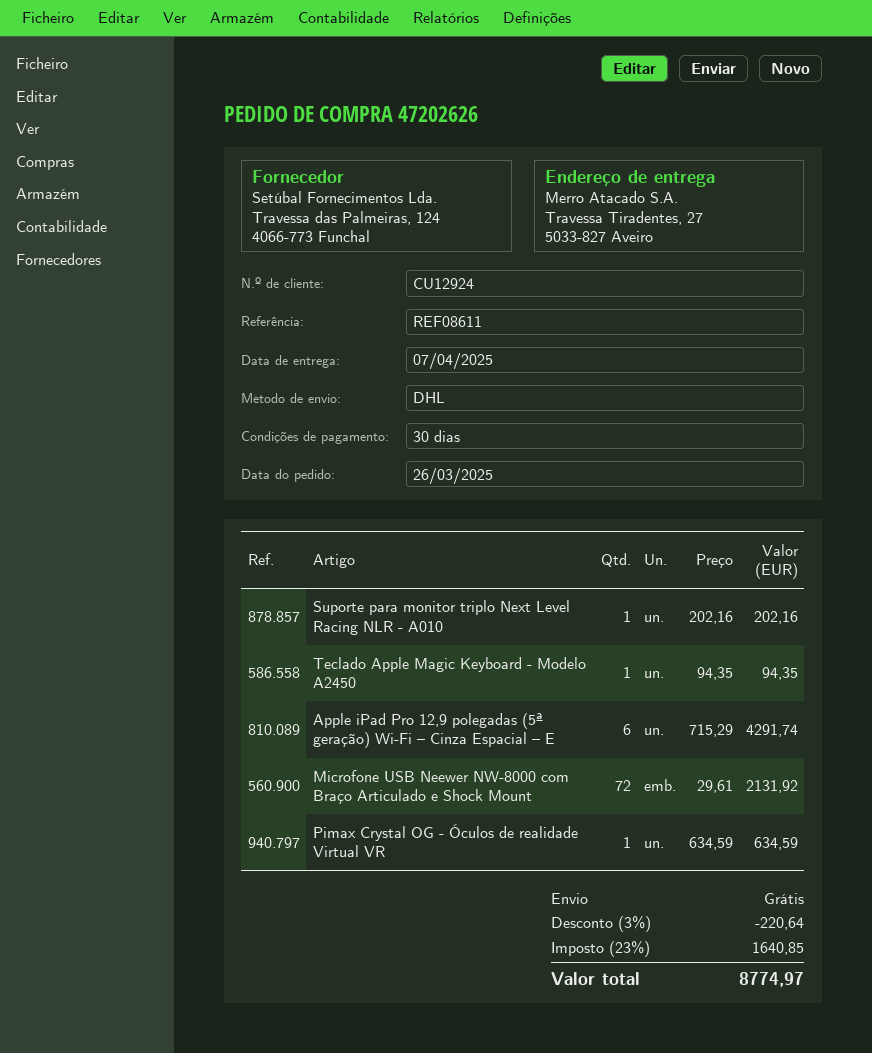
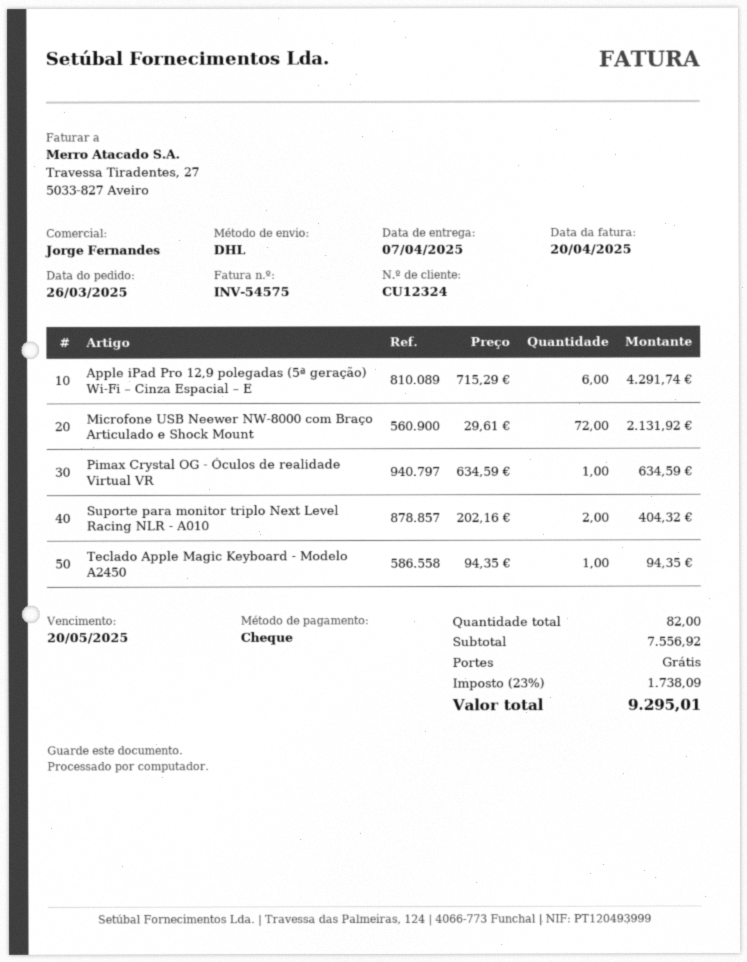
customer number: CU12924 -> CU12324
Suporte para monitor triplo Next Level Racing NLR - A010: 1 x 202.16 = 202.16 -> 2 x 202.16 = 404.32
discount: 3% = 220.64 -> none
tax: 23% = 1640.85 -> 23% = 1738.09
total: 8774.97 -> 9295.01

